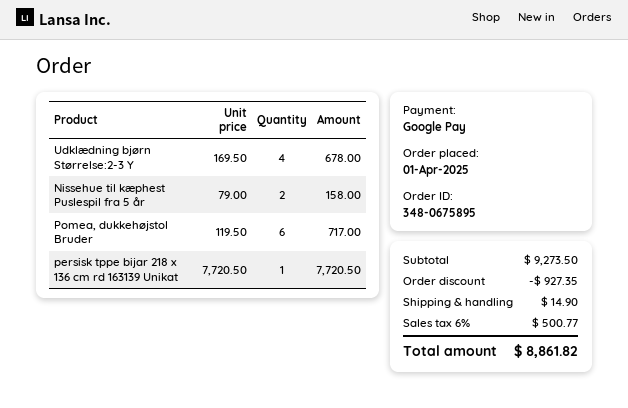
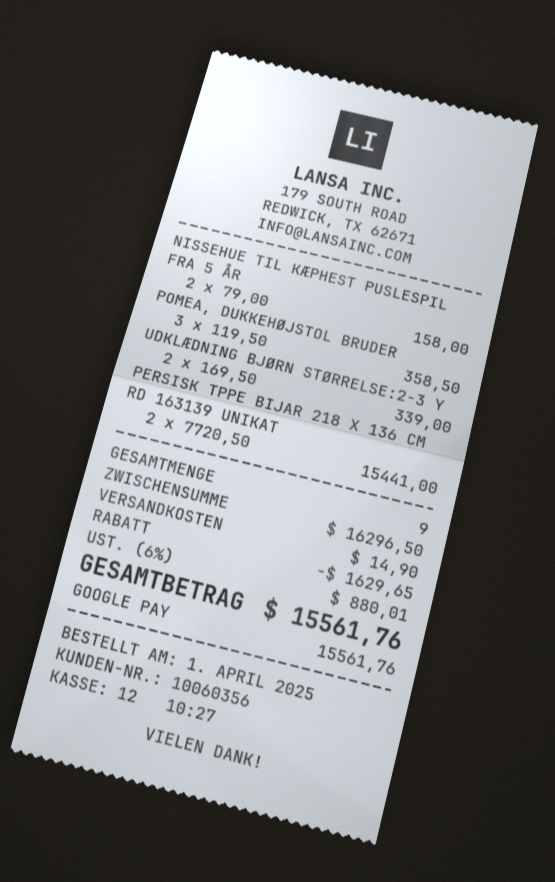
Udklædning bjørn Størrelse:2-3 Y: 4 x 169.50 = 678.00 -> 2 x 169.50 = 339.00
Pomea, dukkehøjstol Bruder: 6 x 119.50 = 717.00 -> 3 x 119.50 = 358.50
persisk tppe bijar 218 x 136 cm rd 163139 Unikat: 1 x 7720.50 = 7720.50 -> 2 x 7720.50 = 15441.00
subtotal: 9273.50 -> 16296.50
discount: 927.35 -> 1629.65
tax: 6% = 500.77 -> 6% = 880.01
total: 8861.82 -> 15561.76

